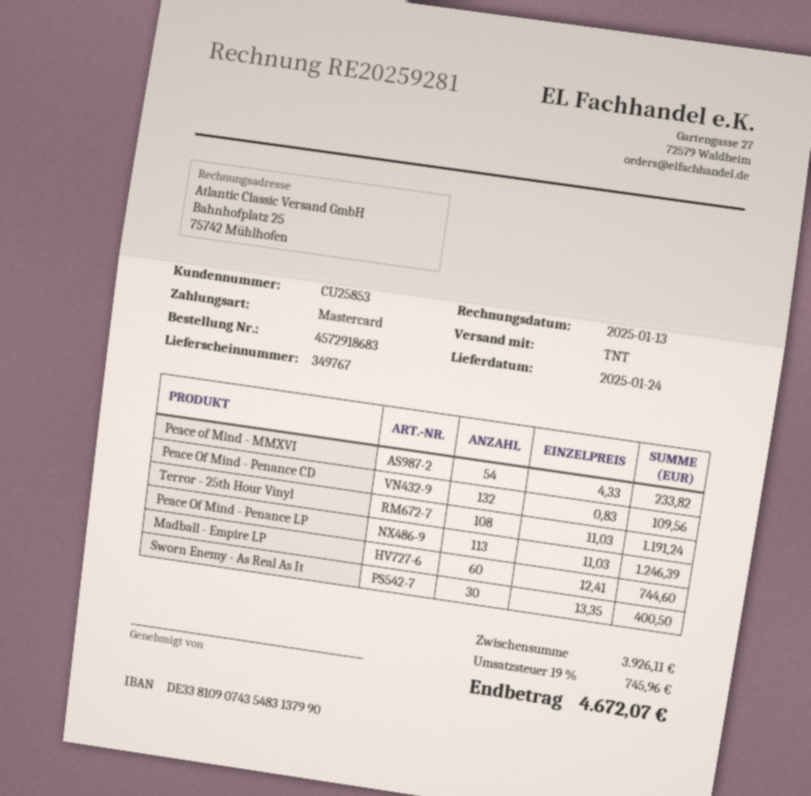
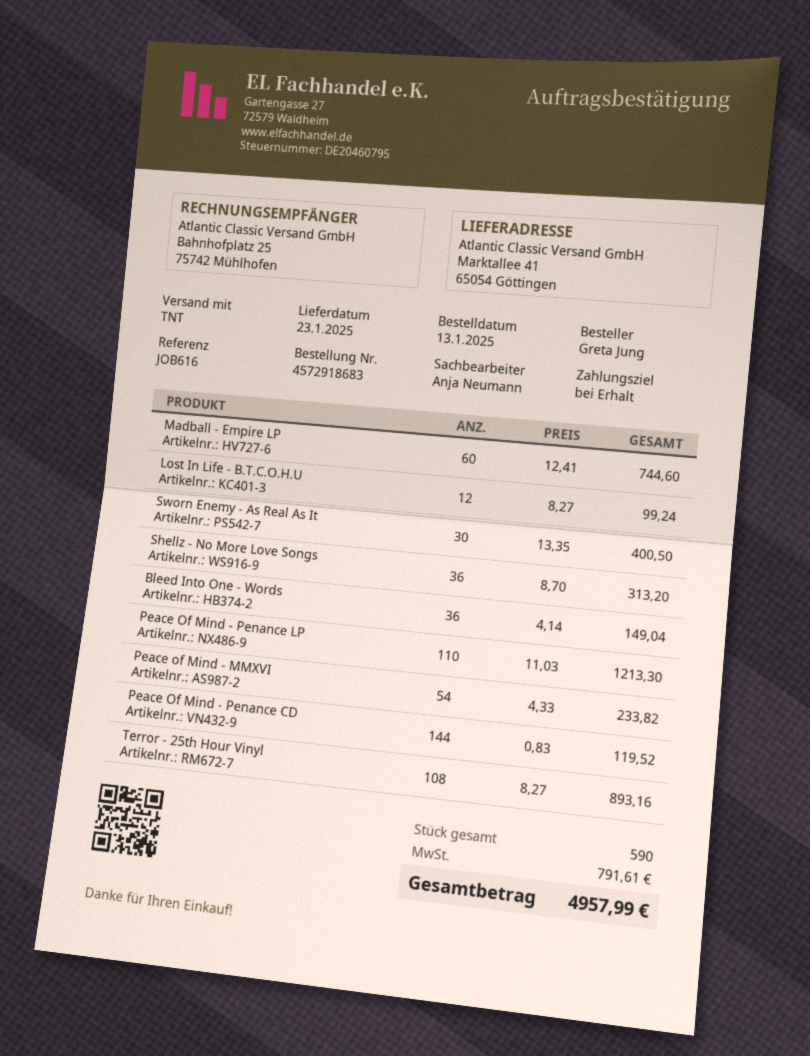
delivery date: 2025-01-24 -> 2025-01-23
Peace Of Mind - Penance CD: 132 x 0.83 = 109.56 -> 144 x 0.83 = 119.52
Terror - 25th Hour Vinyl: 108 x 11.03 = 1191.24 -> 108 x 8.27 = 893.16
Peace Of Mind - Penance LP: 113 x 11.03 = 1246.39 -> 110 x 11.03 = 1213.30
Lost In Life - B.T.C.O.H.U: none -> 12 x 8.27 = 99.24
Shellz - No More Love Songs: none -> 36 x 8.70 = 313.20
Bleed Into One - Words: none -> 36 x 4.14 = 149.04
tax: 745.96 -> 791.61
total: 4672.07 -> 4957.99

